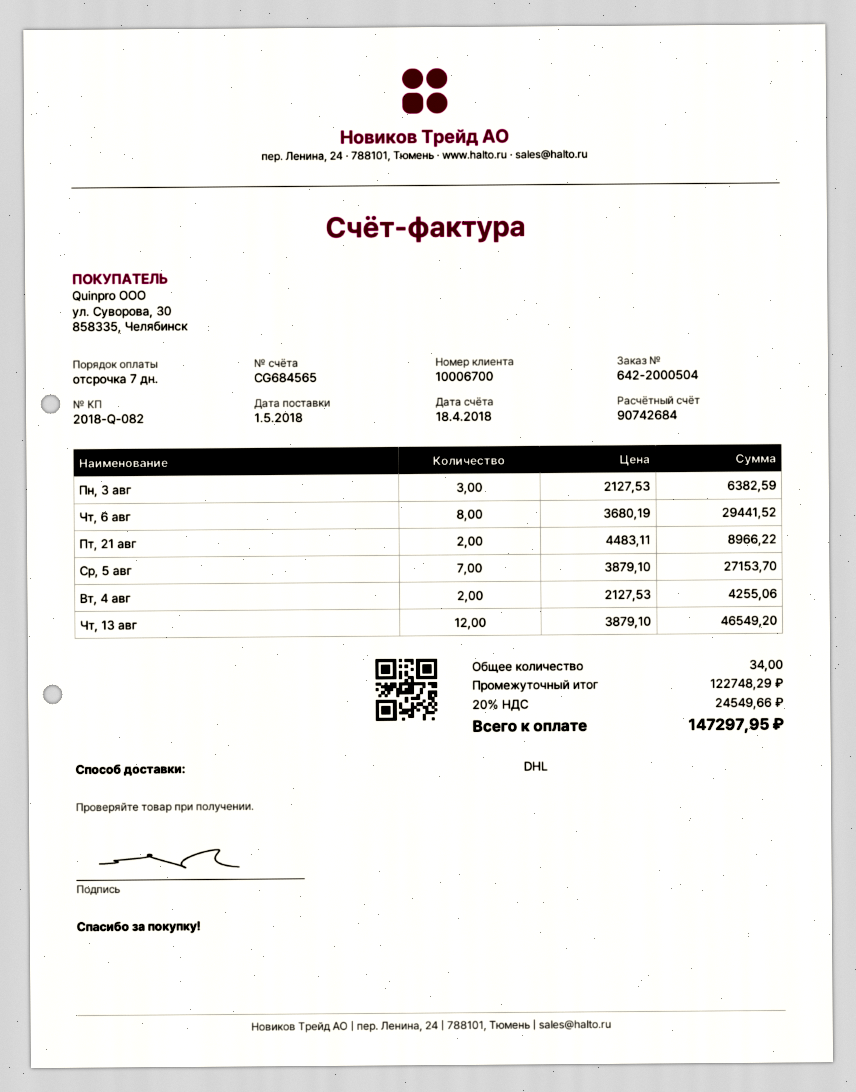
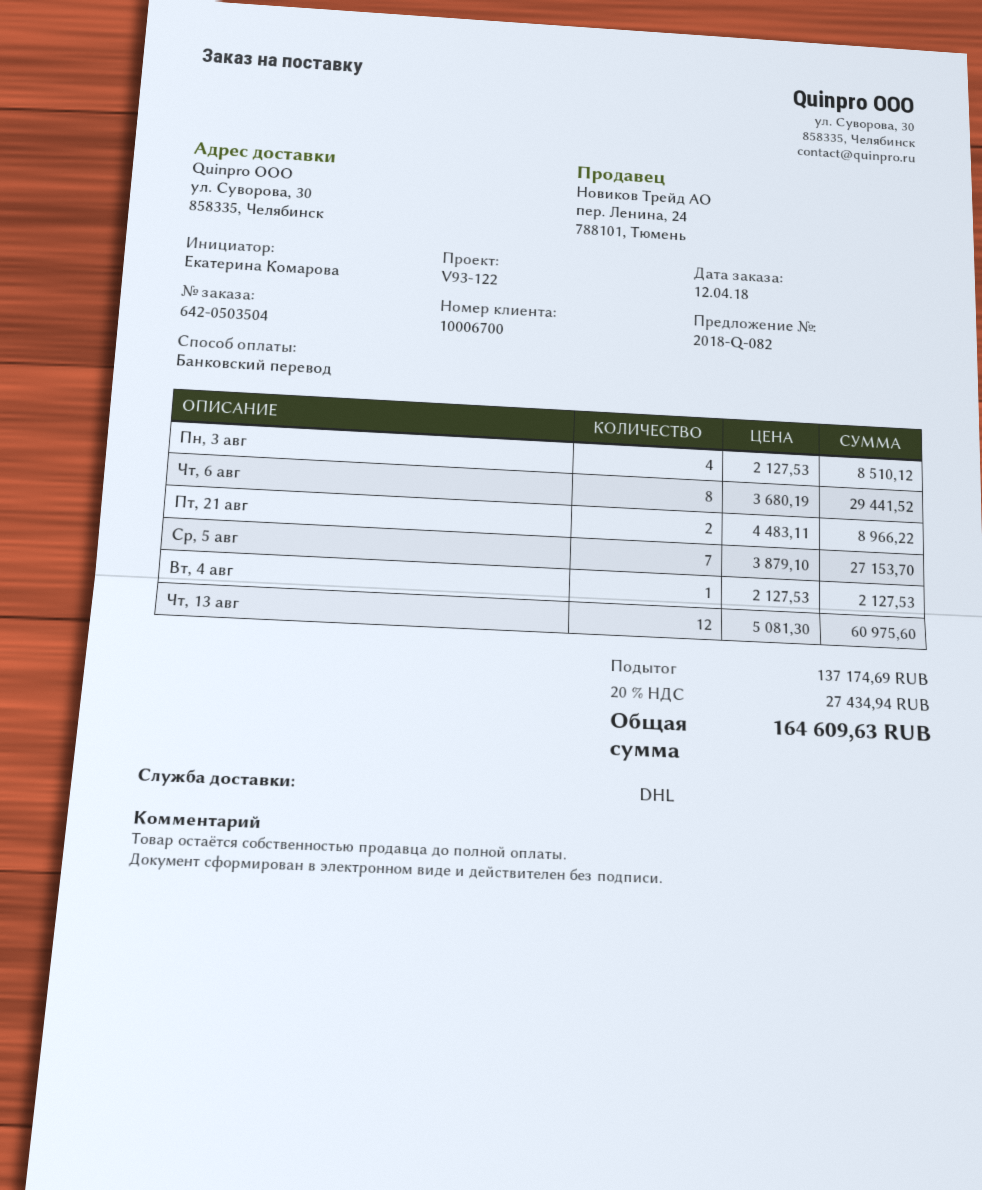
order number: 642-2000504 -> 642-0503504
Пн, 3 авг: 3 x 2127.53 = 6382.59 -> 4 x 2127.53 = 8510.12
Вт, 4 авг: 2 x 2127.53 = 4255.06 -> 1 x 2127.53 = 2127.53
Чт, 13 авг: 12 x 3879.10 = 46549.20 -> 12 x 5081.30 = 60975.60
subtotal: 122748.29 -> 137174.69
tax: 20% = 24549.66 -> 20% = 27434.94
total: 147297.95 -> 164609.63

